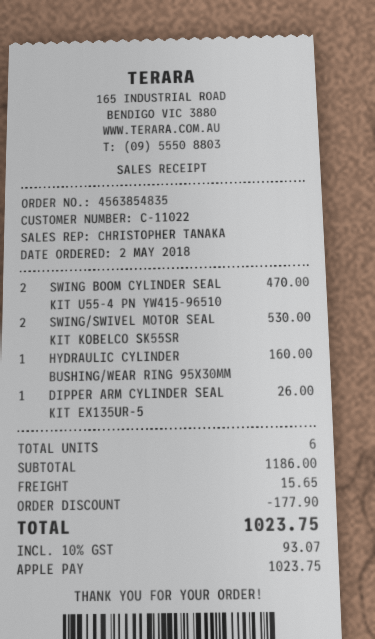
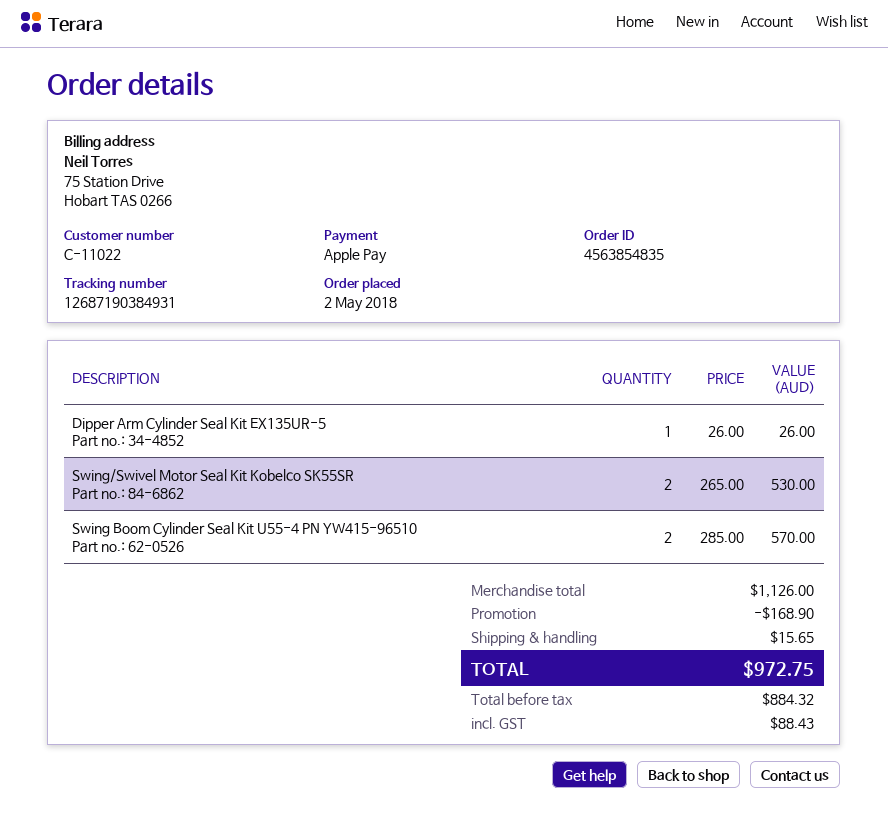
SWING BOOM CYLINDER SEAL KIT U55-4 PN YW415-96510: 2 for 470.00 -> 2 for 570.00
HYDRAULIC CYLINDER BUSHING/WEAR RING 95X30MM: 1 for 160.00 -> none
subtotal: 1186.00 -> 1126.00
discount: 177.90 -> 168.90
tax: 93.07 -> 88.43
total: 1023.75 -> 972.75

